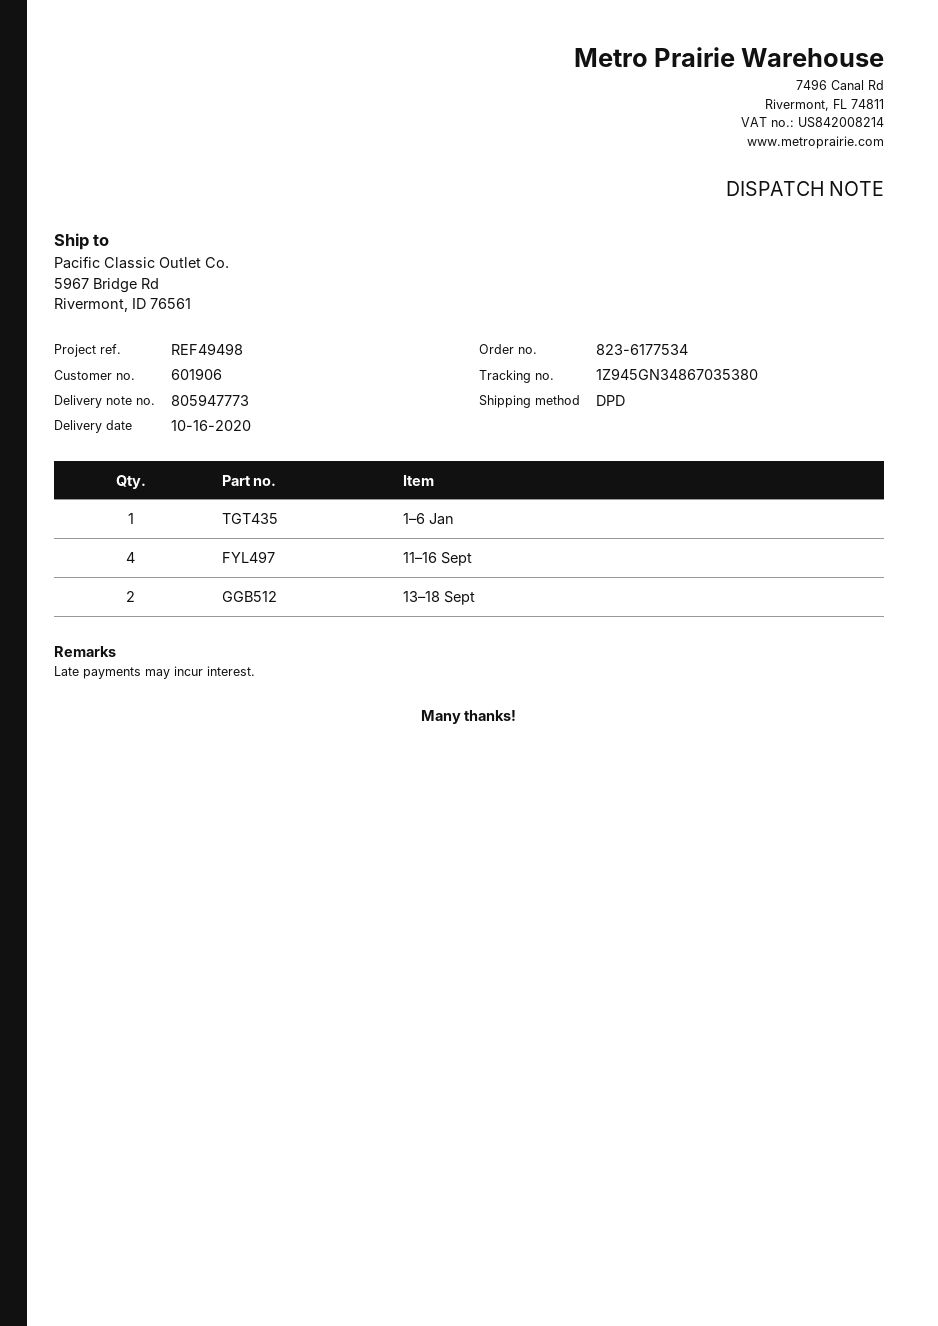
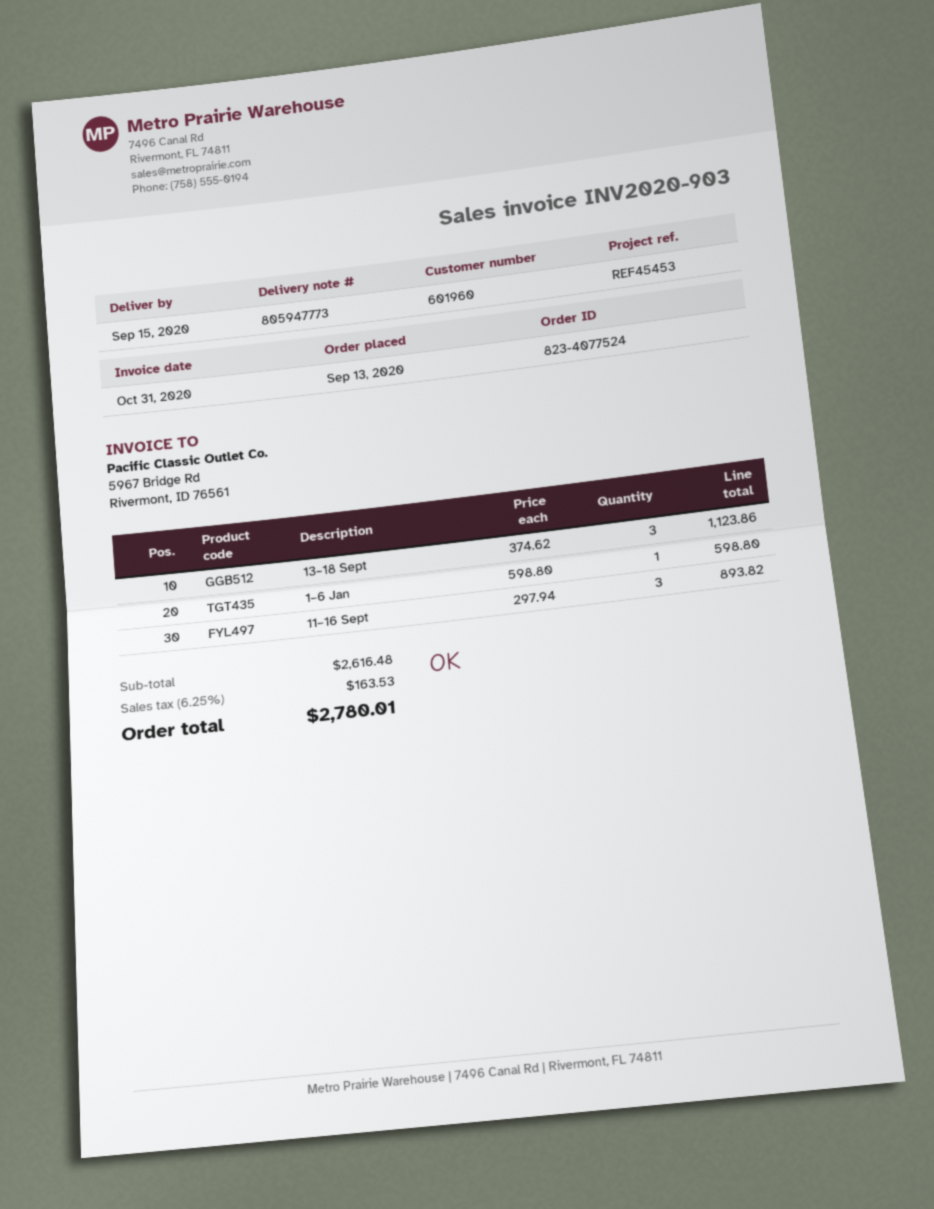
order number: 823-6177534 -> 823-4077524
delivery date: 2020-10-16 -> 2020-09-15
customer number: 601906 -> 601960
reference: REF49498 -> REF45453
11–16 Sept: 4 -> 3
13–18 Sept: 2 -> 3

